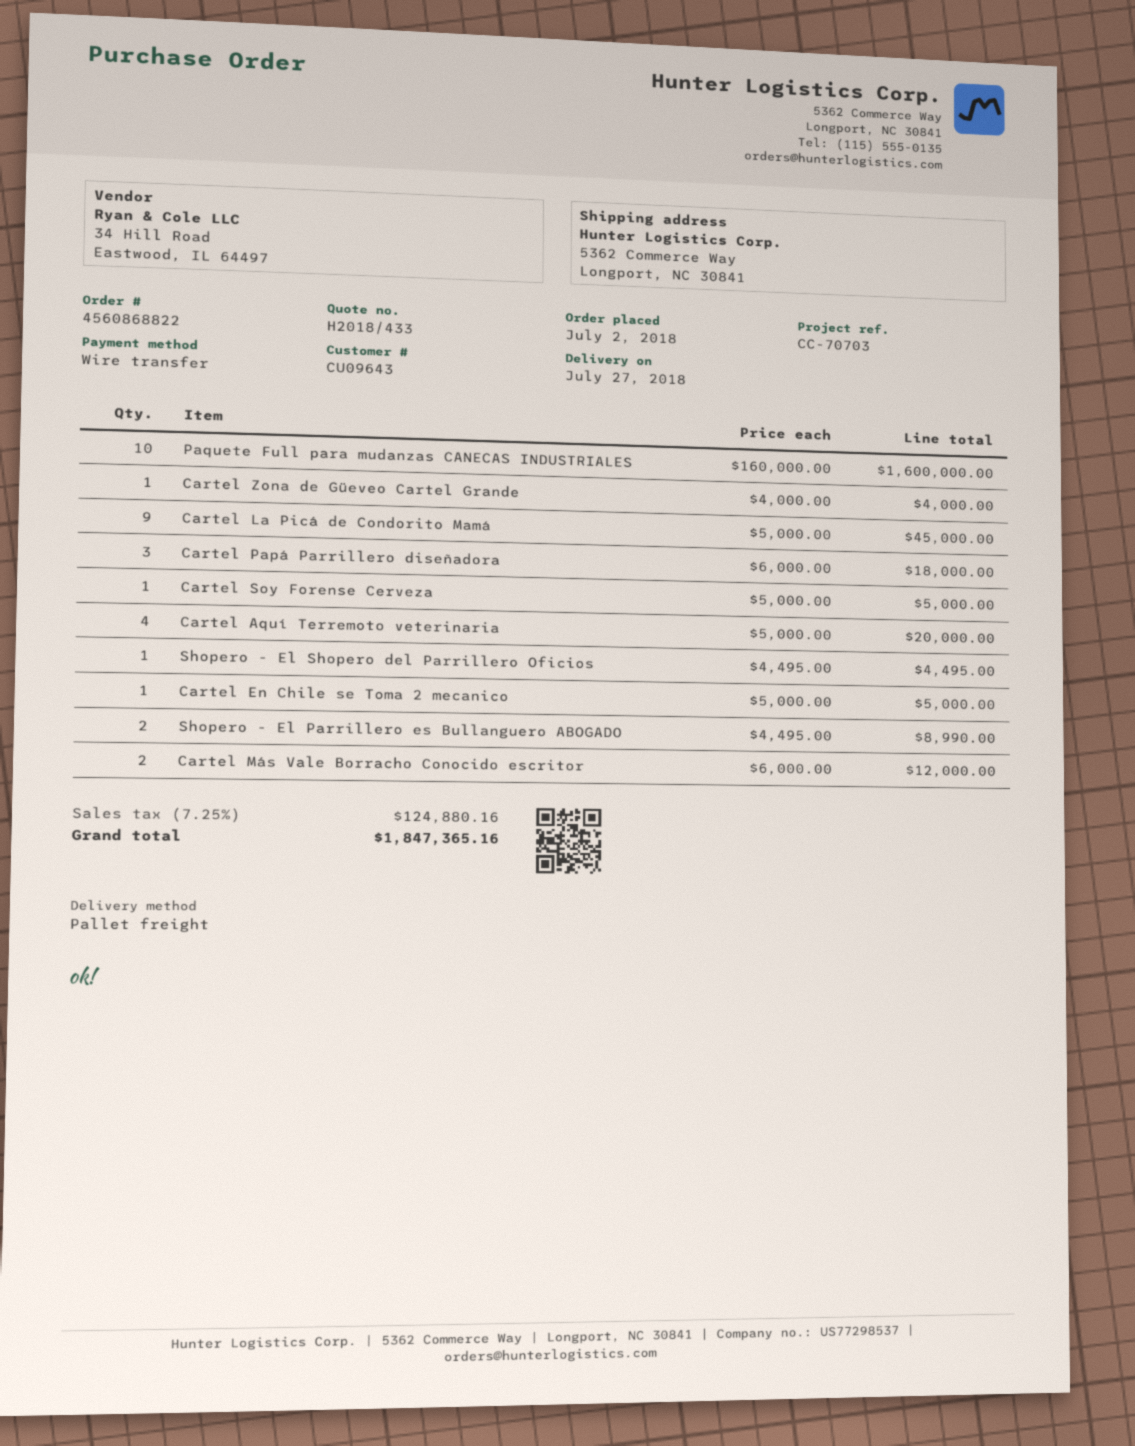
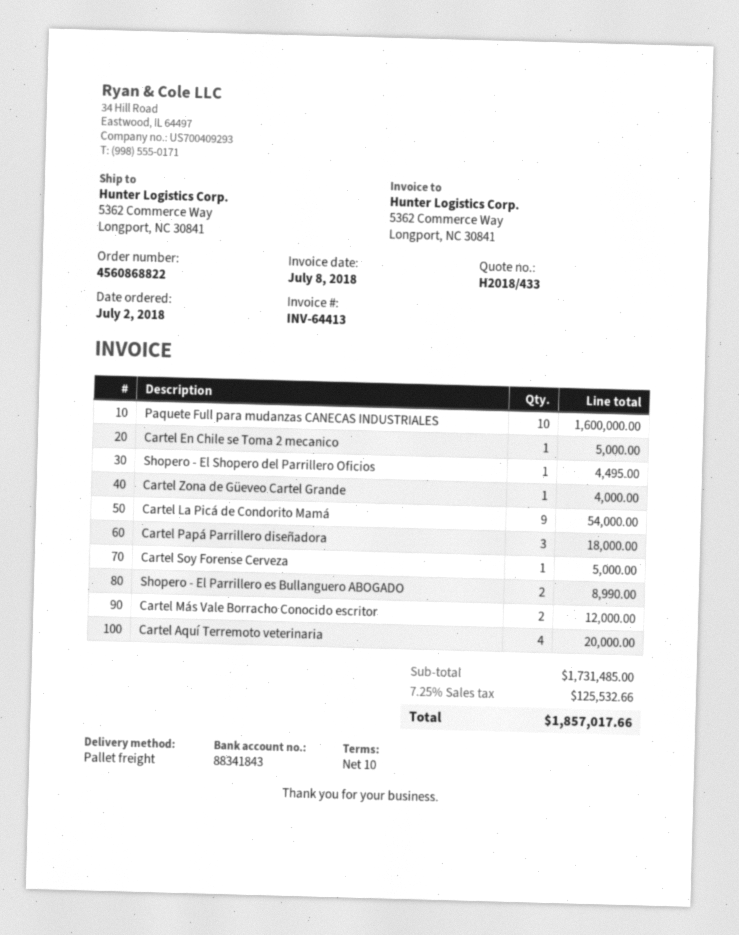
Cartel La Picá de Condorito Mamá: 9 for 45000.00 -> 9 for 54000.00
tax: 7.25% = 124880.16 -> 7.25% = 125532.66
total: 1847365.16 -> 1857017.66

